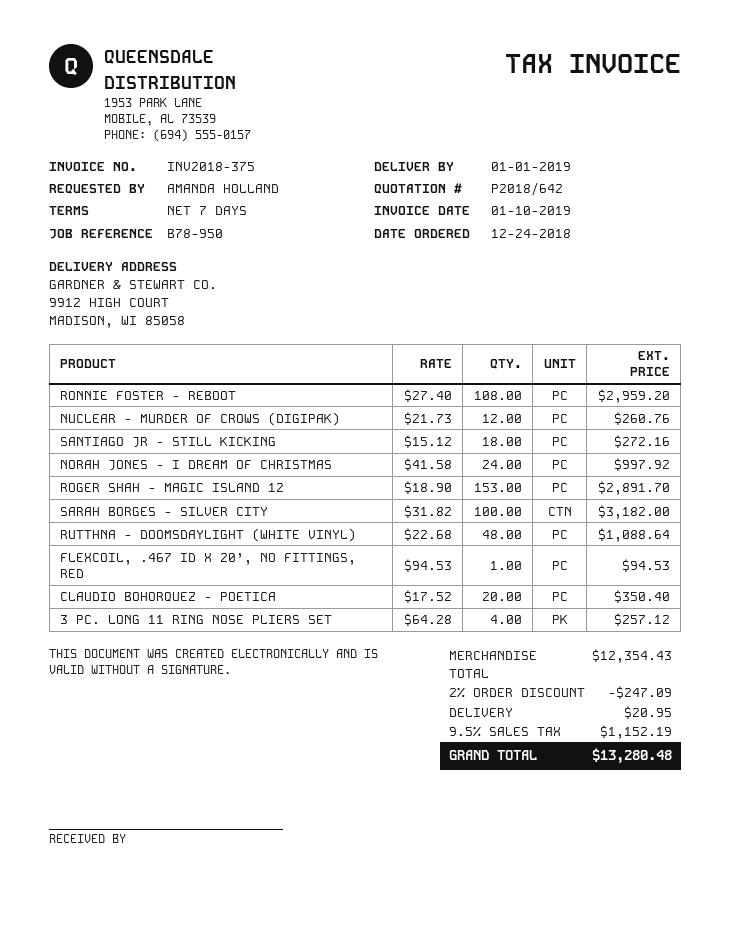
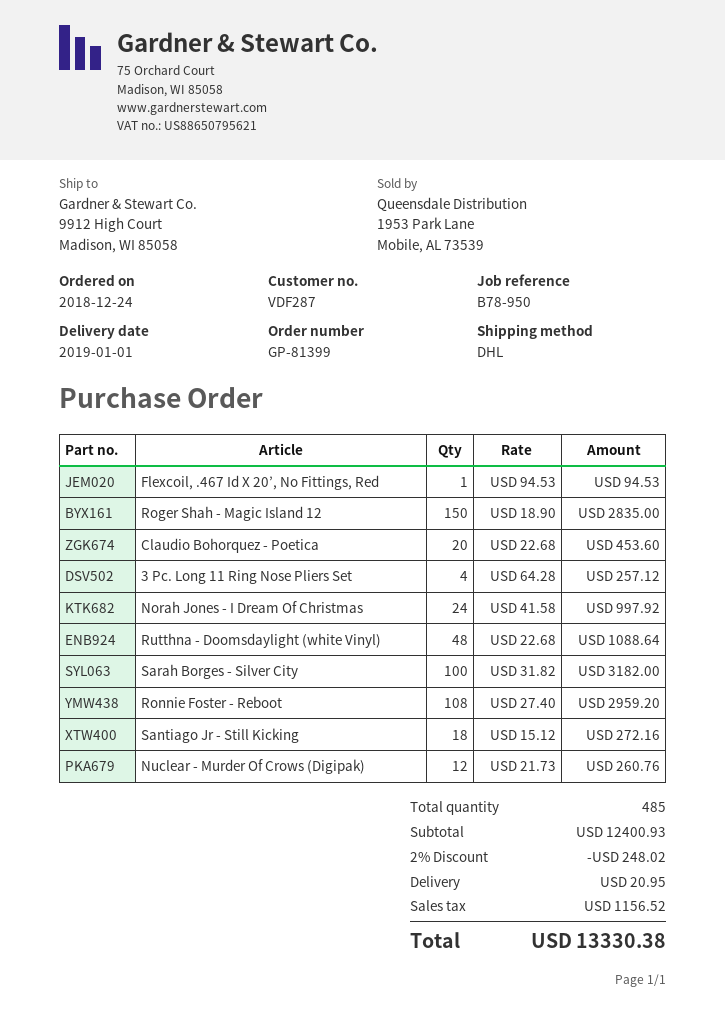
ROGER SHAH - MAGIC ISLAND 12: 153 x 18.90 = 2891.70 -> 150 x 18.90 = 2835.00
CLAUDIO BOHORQUEZ - POETICA: 20 x 17.52 = 350.40 -> 20 x 22.68 = 453.60
subtotal: 12354.43 -> 12400.93
discount: 2% = 247.09 -> 2% = 248.02
tax: 1152.19 -> 1156.52
total: 13280.48 -> 13330.38

